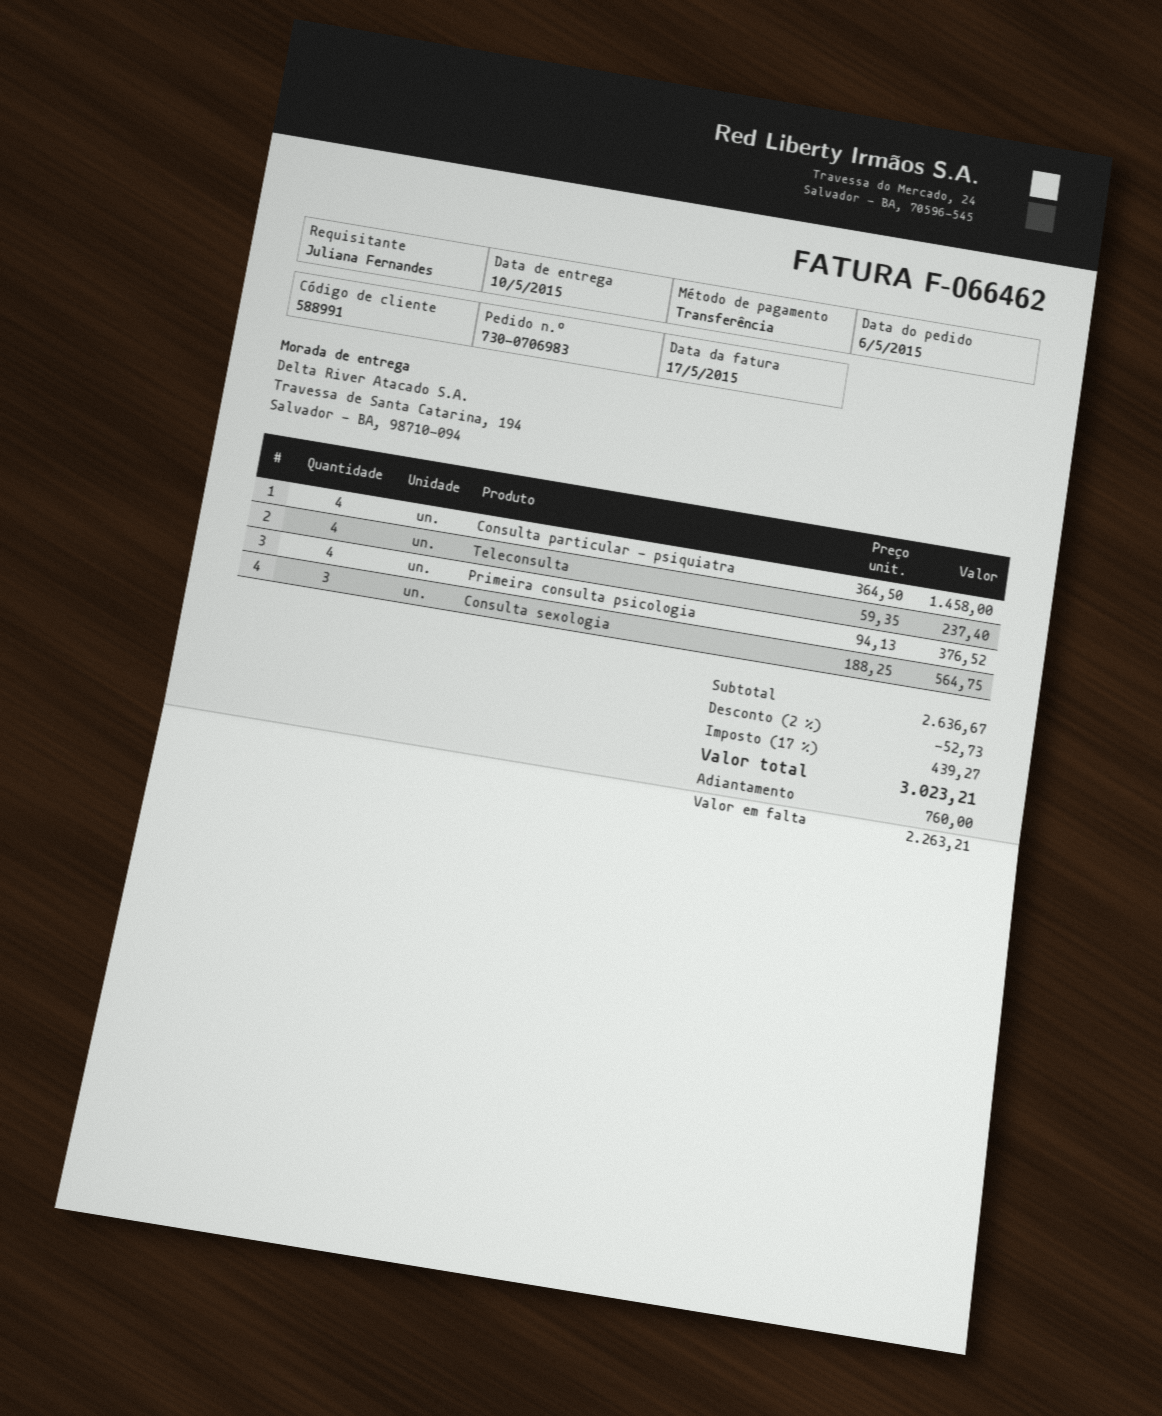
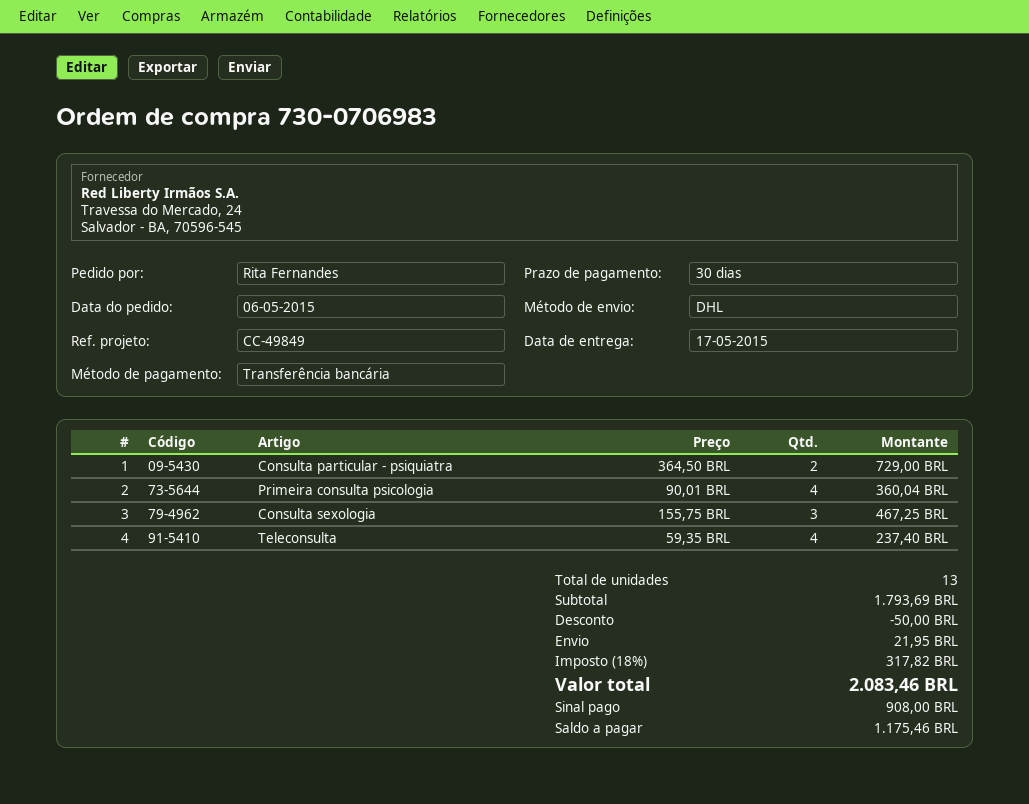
delivery date: 2015-05-10 -> 2015-05-17
ordered by: Juliana Fernandes -> Rita Fernandes
Consulta particular - psiquiatra: 4 x 364.50 = 1458.00 -> 2 x 364.50 = 729.00
Primeira consulta psicologia: 4 x 94.13 = 376.52 -> 4 x 90.01 = 360.04
Consulta sexologia: 3 x 188.25 = 564.75 -> 3 x 155.75 = 467.25
subtotal: 2636.67 -> 1793.69
discount: 52.73 -> 50.00
shipping: none -> 21.95
tax: 17% = 439.27 -> 18% = 317.82
total: 3023.21 -> 2083.46
deposit: 760.00 -> 908.00
balance: 2263.21 -> 1175.46

